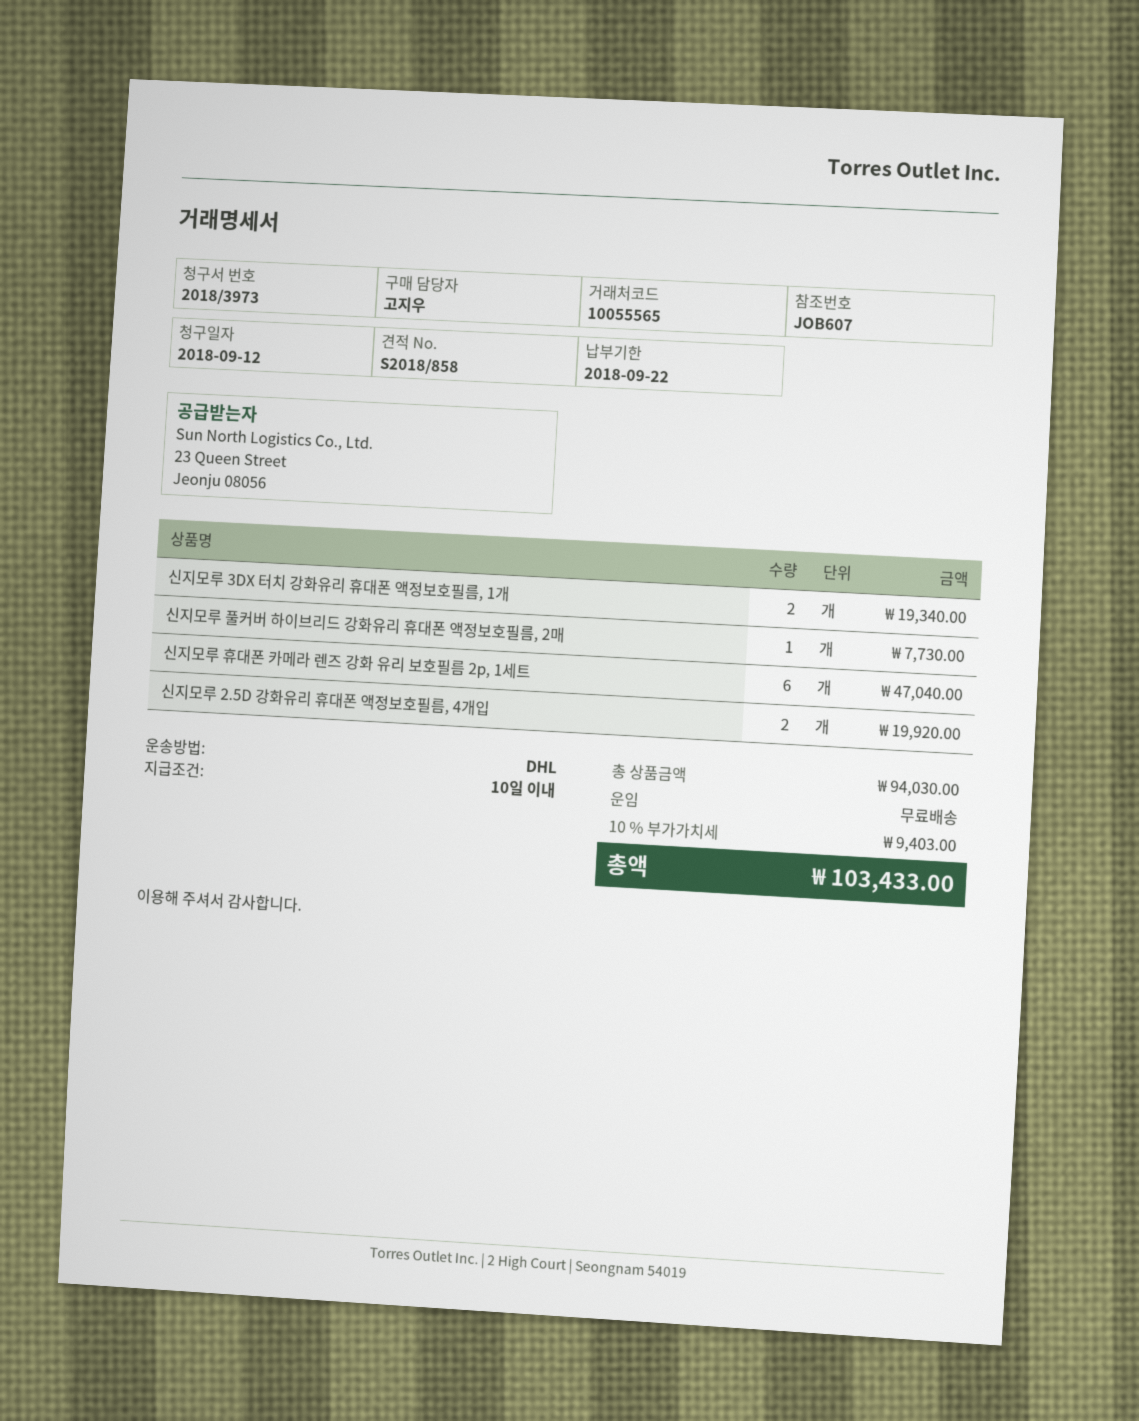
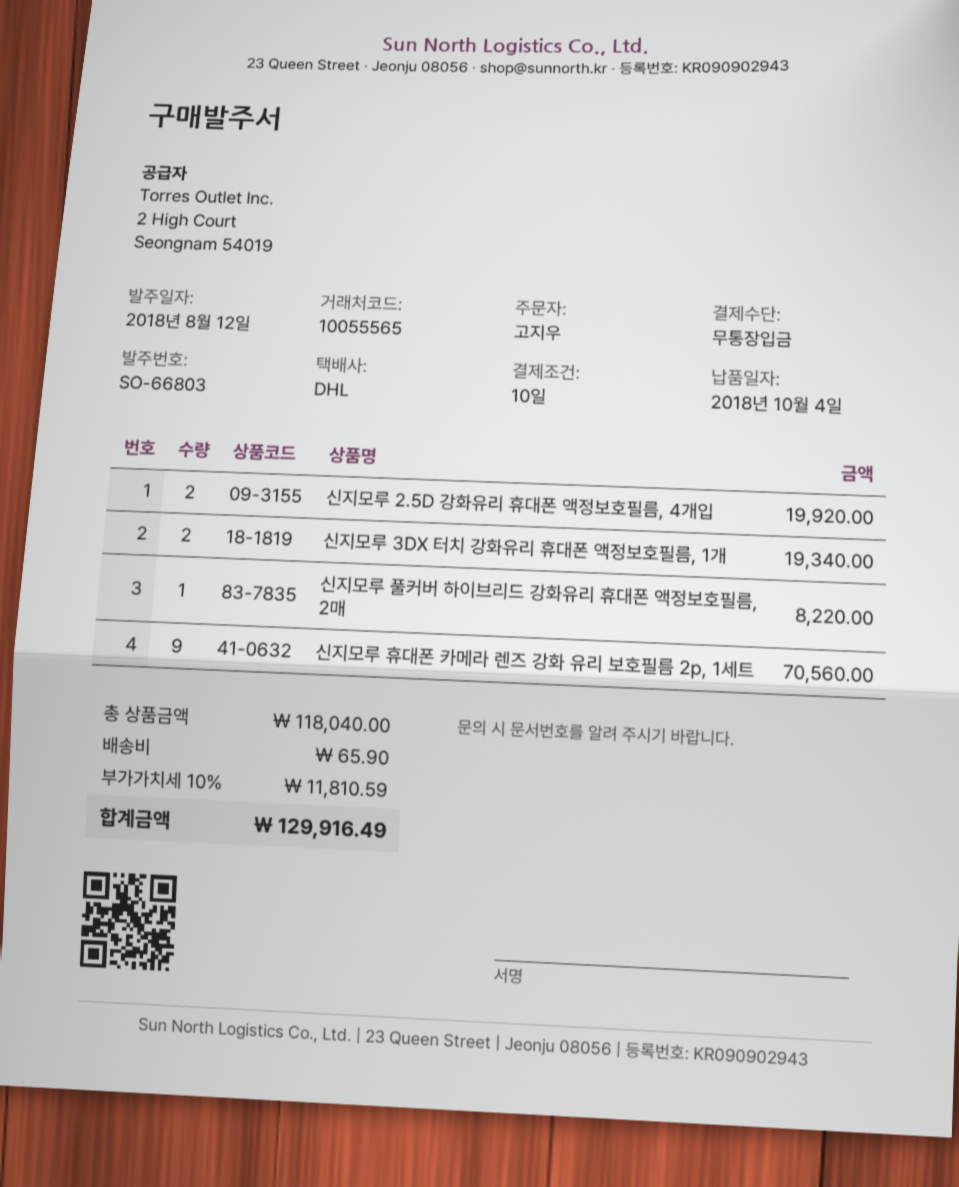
신지모루 풀커버 하이브리드 강화유리 휴대폰 액정보호필름, 2매: 1 for 7730.00 -> 1 for 8220.00
신지모루 휴대폰 카메라 렌즈 강화 유리 보호필름 2p, 1세트: 6 for 47040.00 -> 9 for 70560.00
subtotal: 94030.00 -> 118040.00
shipping: 0.00 -> 65.90
tax: 10% = 9403.00 -> 10% = 11810.59
total: 103433.00 -> 129916.49

